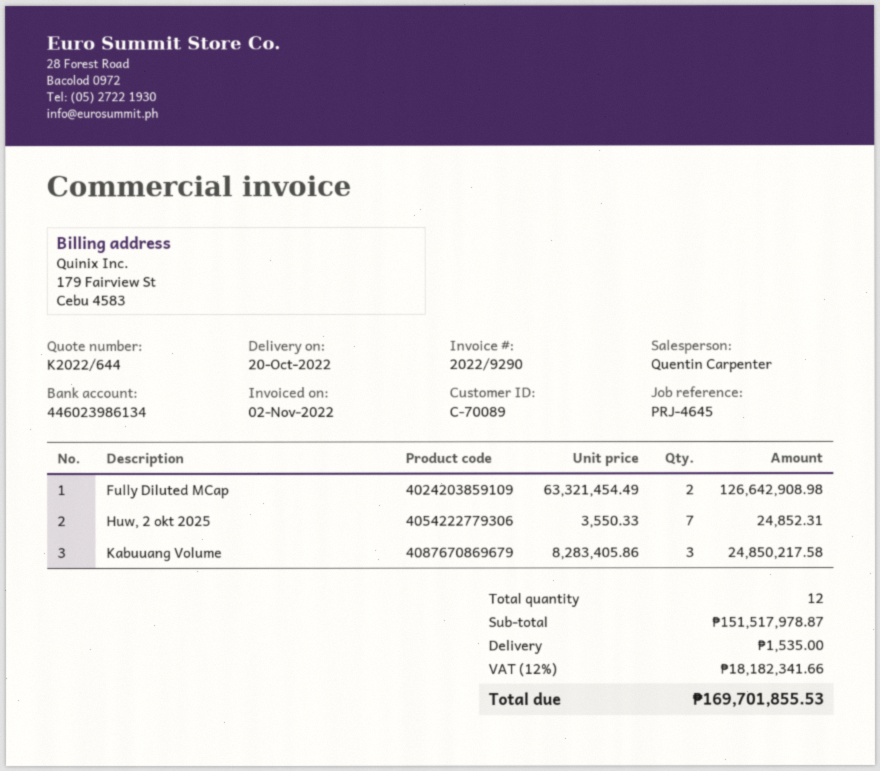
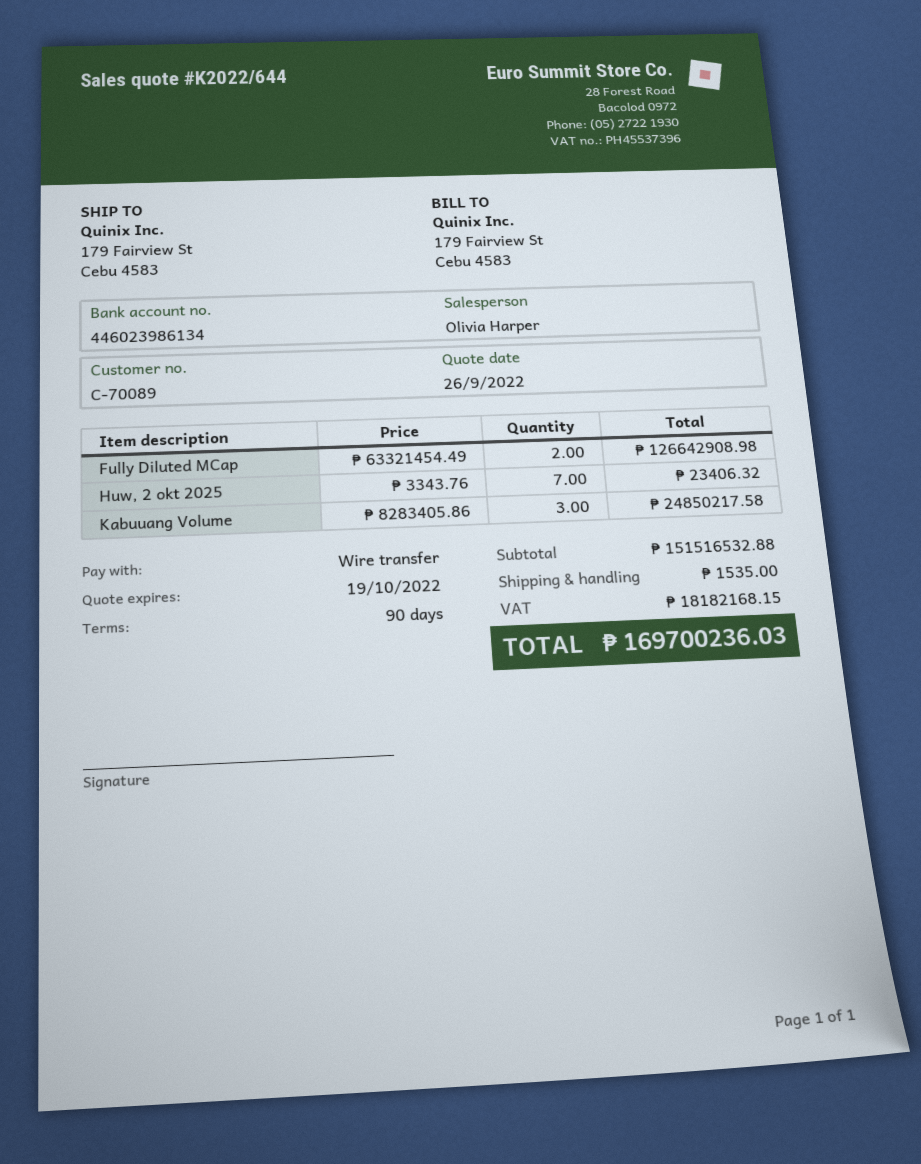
sales rep: Quentin Carpenter -> Olivia Harper
Huw, 2 okt 2025: 7 x 3550.33 = 24852.31 -> 7 x 3343.76 = 23406.32
subtotal: 151517978.87 -> 151516532.88
tax: 18182341.66 -> 18182168.15
total: 169701855.53 -> 169700236.03

